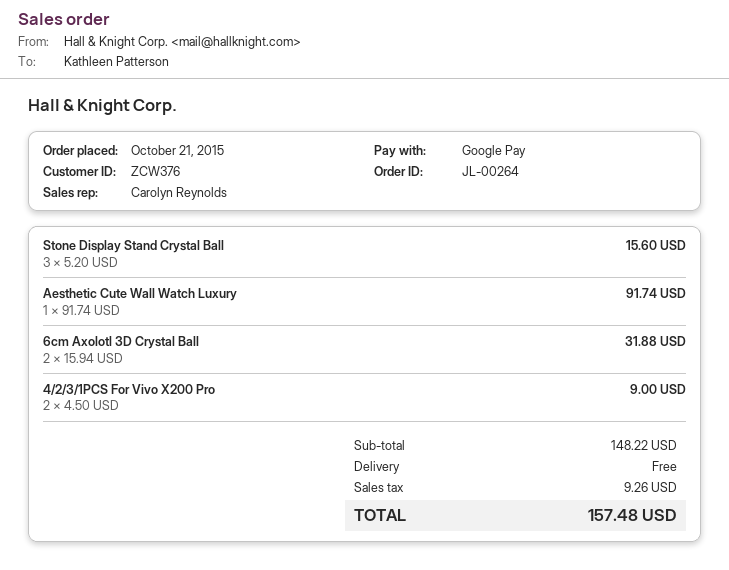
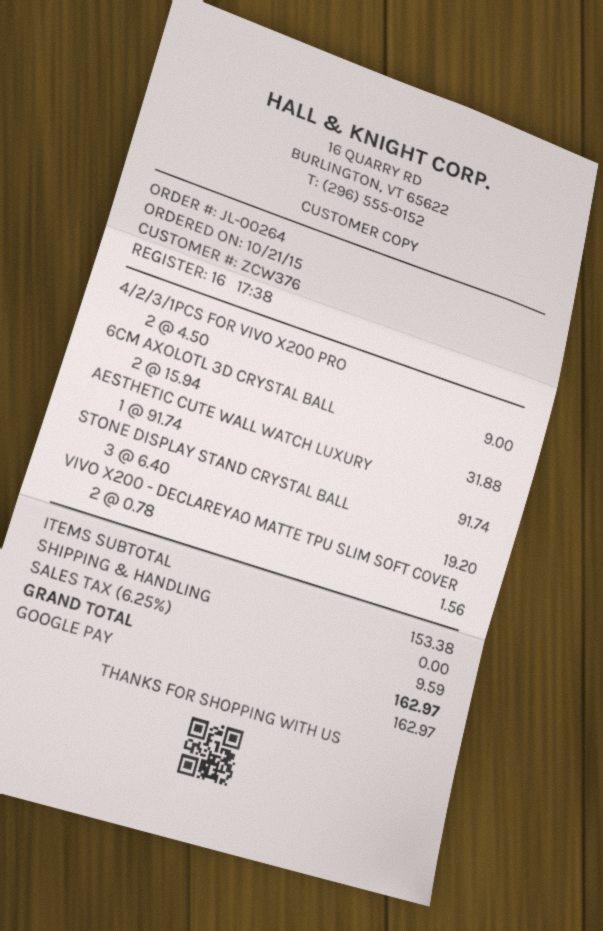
Stone Display Stand Crystal Ball: 3 x 5.20 = 15.60 -> 3 x 6.40 = 19.20
VIVO X200 - DECLAREYAO MATTE TPU SLIM SOFT COVER: none -> 2 x 0.78 = 1.56
subtotal: 148.22 -> 153.38
tax: 9.26 -> 9.59
total: 157.48 -> 162.97

